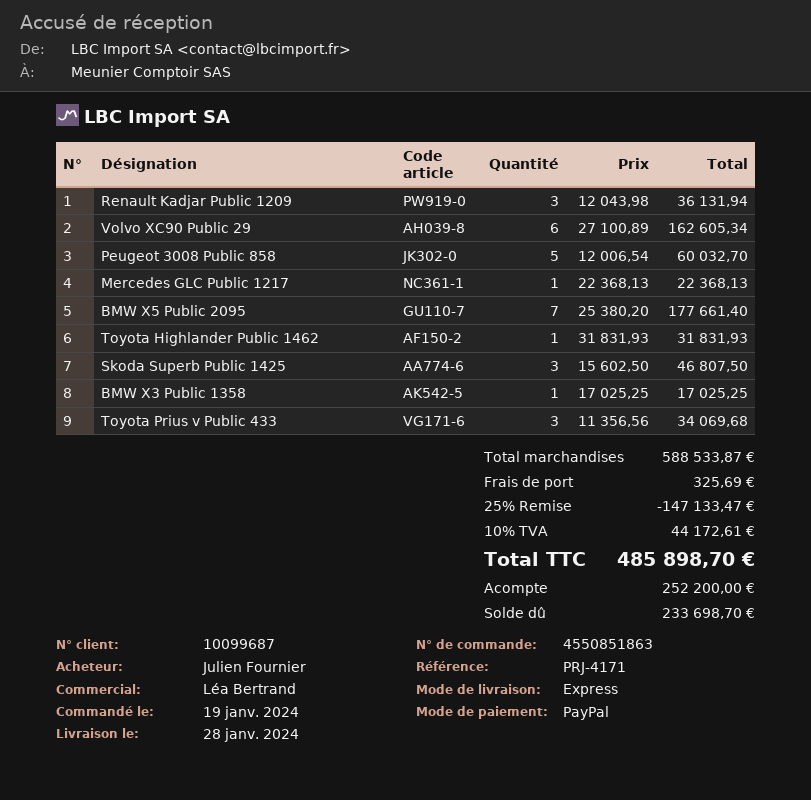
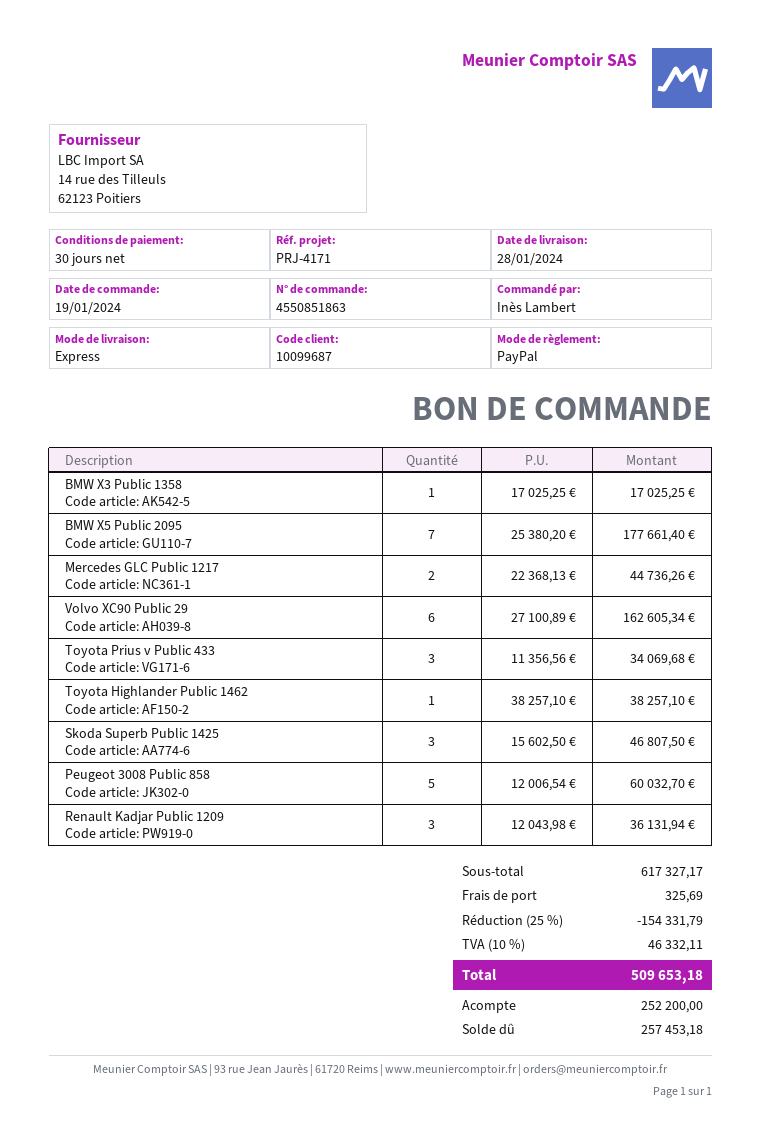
ordered by: Julien Fournier -> Inès Lambert
Mercedes GLC Public 1217: 1 x 22368.13 = 22368.13 -> 2 x 22368.13 = 44736.26
Toyota Highlander Public 1462: 1 x 31831.93 = 31831.93 -> 1 x 38257.10 = 38257.10
subtotal: 588533.87 -> 617327.17
discount: 25% = 147133.47 -> 25% = 154331.79
tax: 10% = 44172.61 -> 10% = 46332.11
total: 485898.70 -> 509653.18
balance: 233698.70 -> 257453.18

